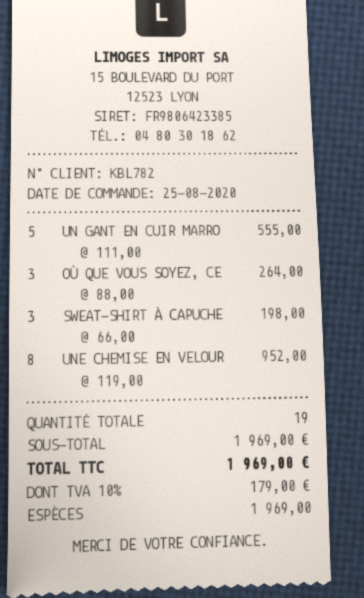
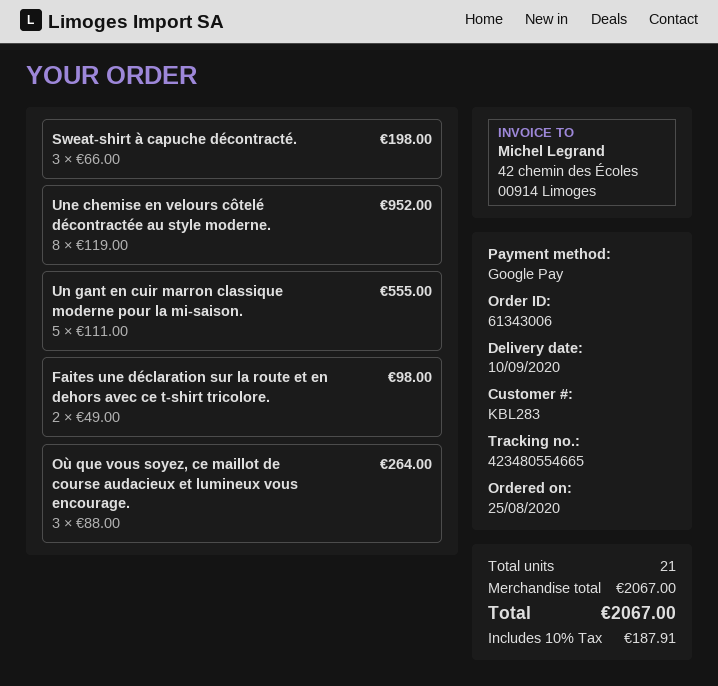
customer number: KBL782 -> KBL283
payment method: cash -> Google Pay
Faites une déclaration sur la route et en dehors avec ce t-shirt tricolore.: none -> 2 x 49.00 = 98.00
total quantity: 19 -> 21
subtotal: 1969.00 -> 2067.00
tax: 10% = 179.00 -> 10% = 187.91
total: 1969.00 -> 2067.00

